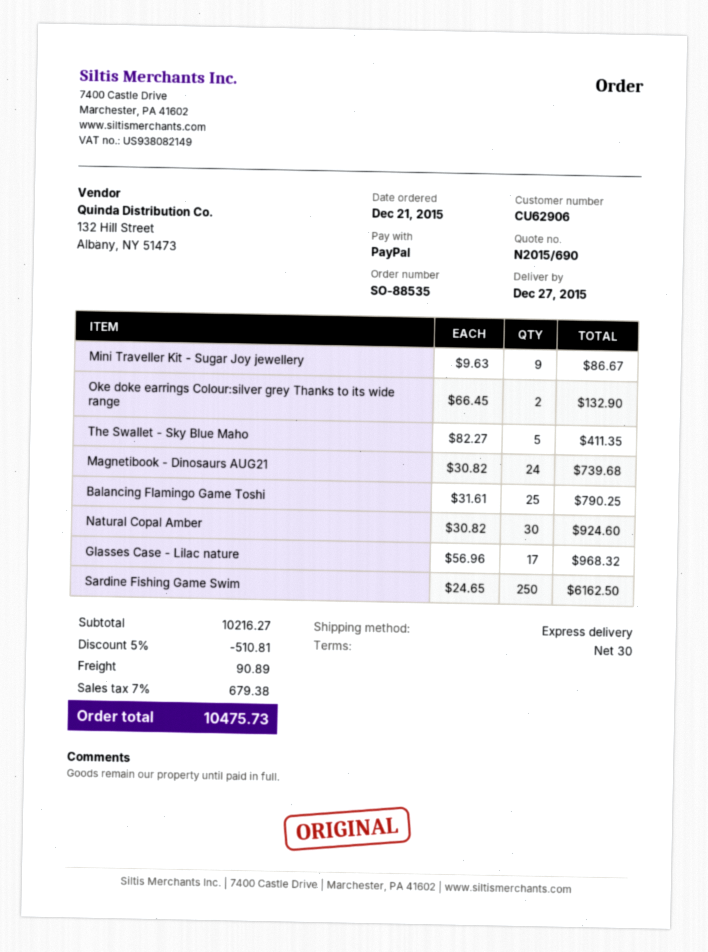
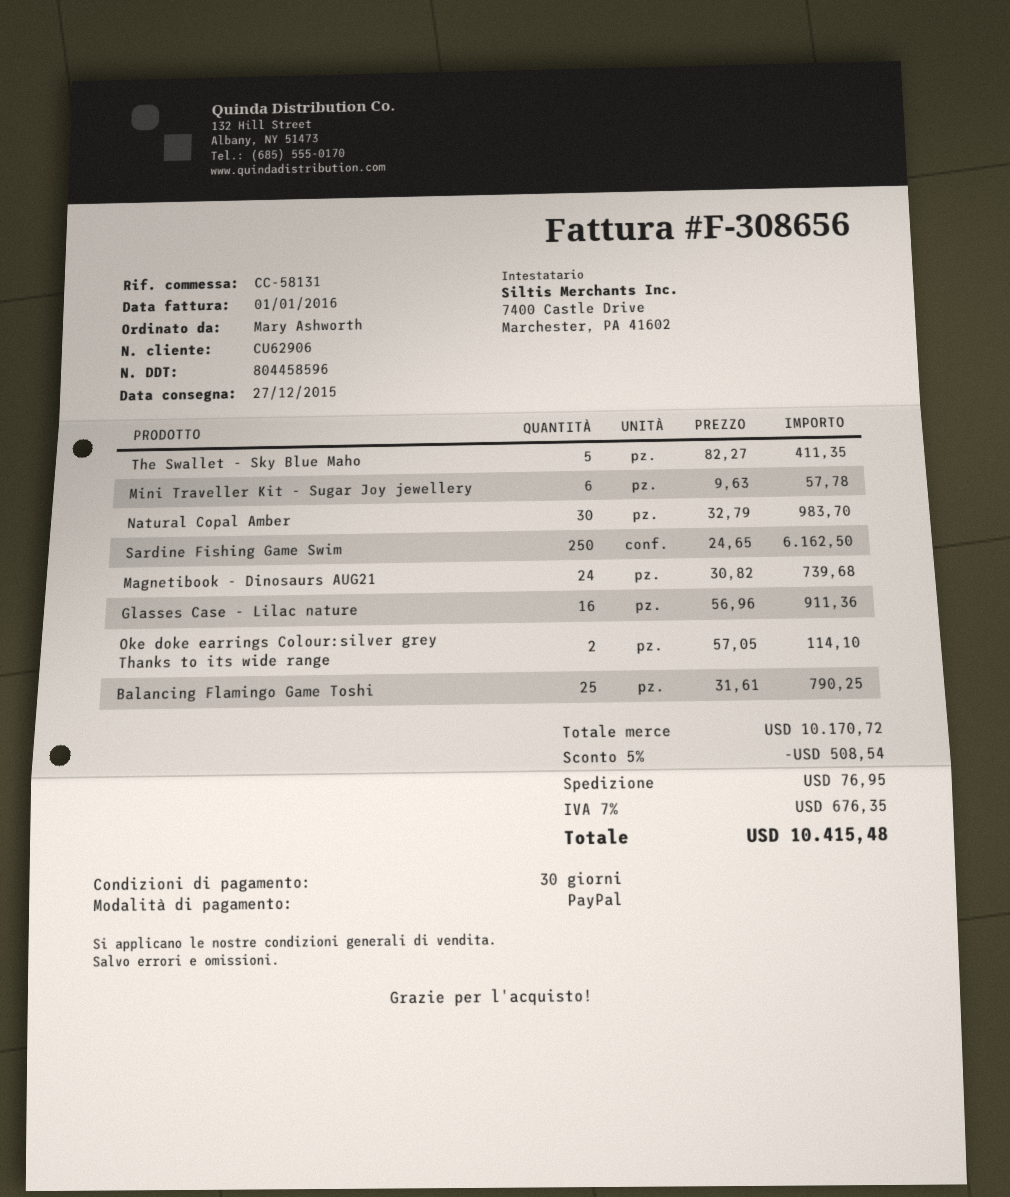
Mini Traveller Kit - Sugar Joy jewellery: 9 x 9.63 = 86.67 -> 6 x 9.63 = 57.78
Oke doke earrings Colour:silver grey Thanks to its wide range: 2 x 66.45 = 132.90 -> 2 x 57.05 = 114.10
Natural Copal Amber: 30 x 30.82 = 924.60 -> 30 x 32.79 = 983.70
Glasses Case - Lilac nature: 17 x 56.96 = 968.32 -> 16 x 56.96 = 911.36
subtotal: 10216.27 -> 10170.72
discount: 5% = 510.81 -> 5% = 508.54
shipping: 90.89 -> 76.95
tax: 7% = 679.38 -> 7% = 676.35
total: 10475.73 -> 10415.48

